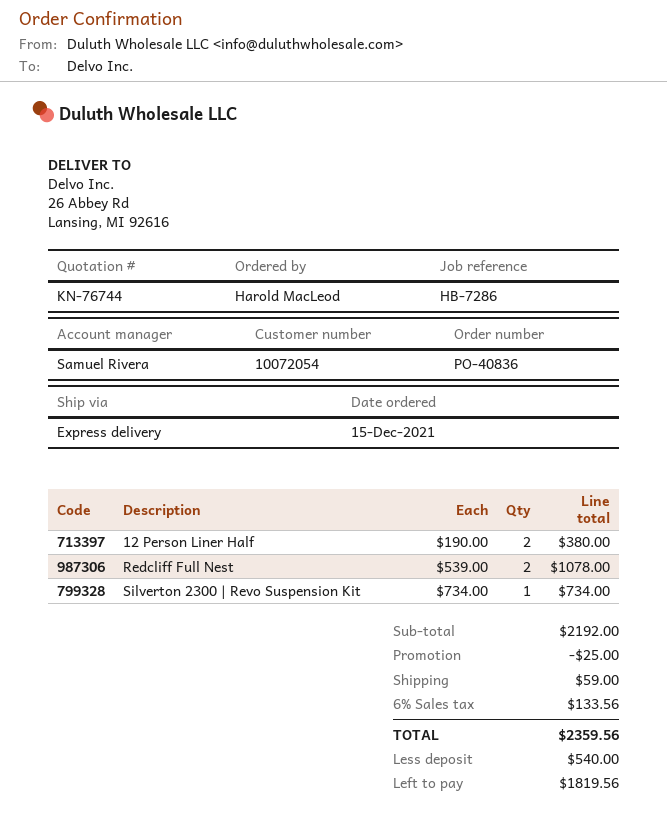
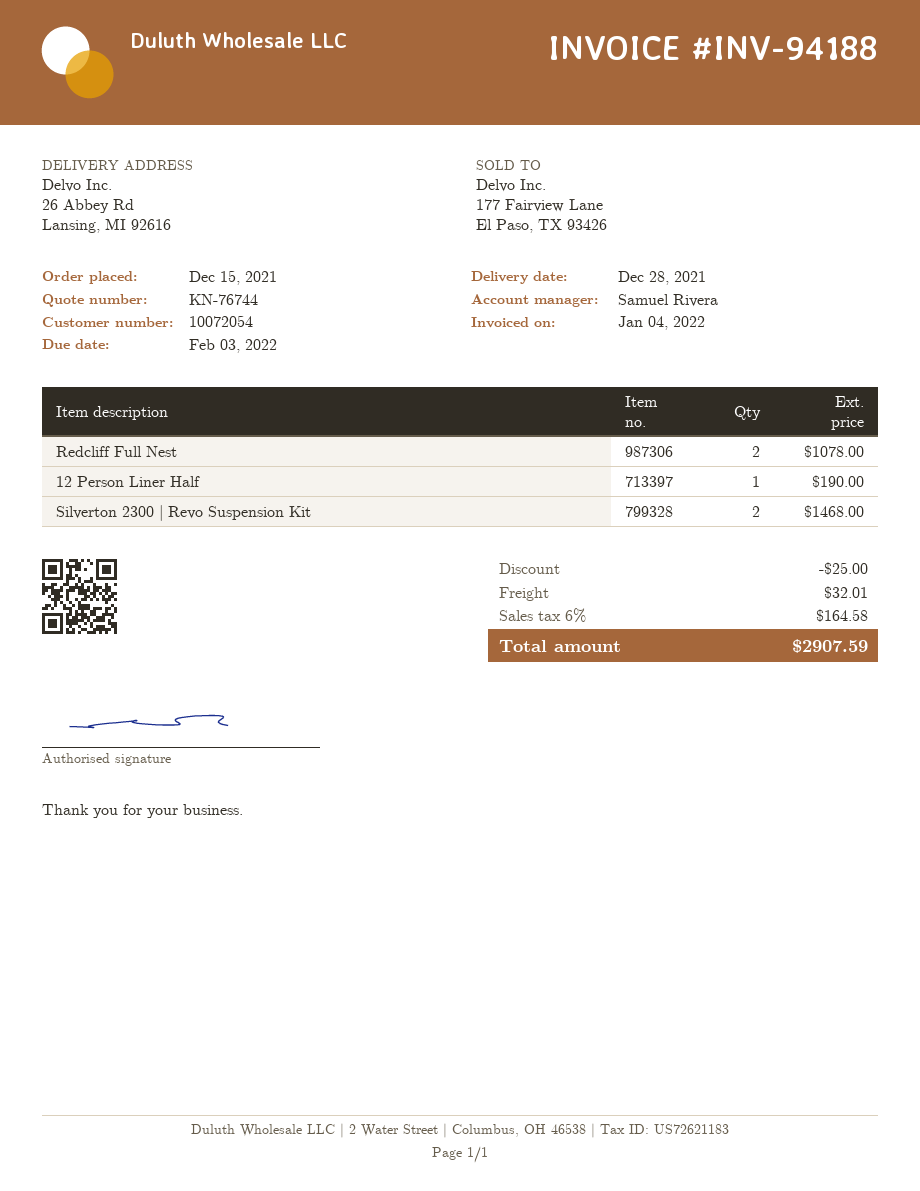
12 Person Liner Half: 2 for 380.00 -> 1 for 190.00
Silverton 2300 | Revo Suspension Kit: 1 for 734.00 -> 2 for 1468.00
shipping: 59.00 -> 32.01
tax: 6% = 133.56 -> 6% = 164.58
total: 2359.56 -> 2907.59

